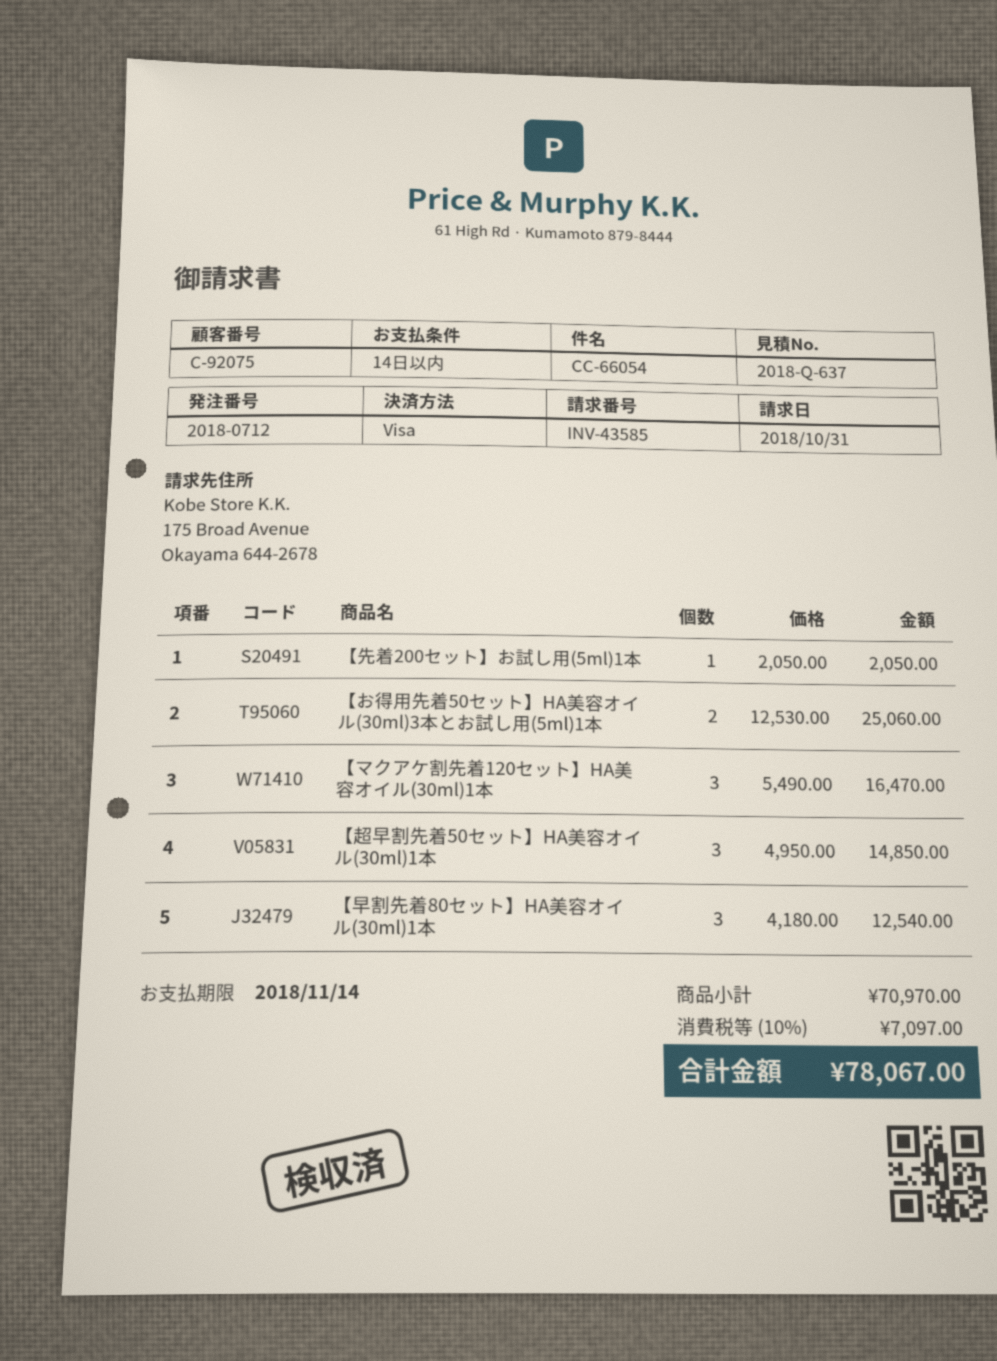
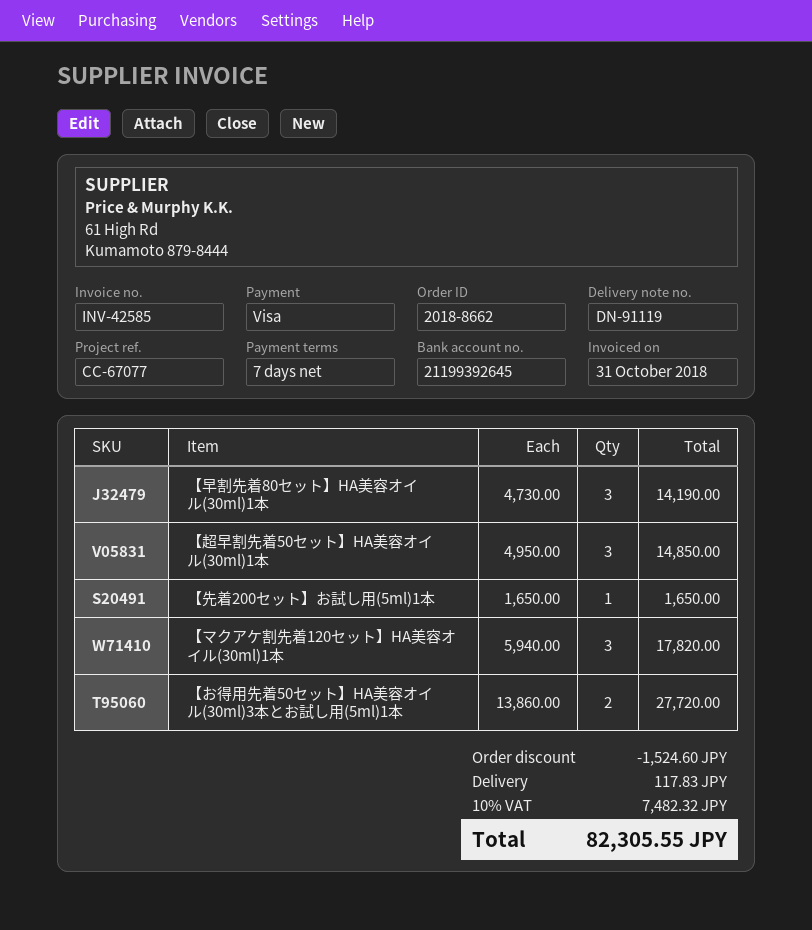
order number: 2018-0712 -> 2018-8662
invoice number: INV-43585 -> INV-42585
payment terms: 14 days -> 7 days
reference: CC-66054 -> CC-67077
【先着200セット】お試し用(5ml)1本: 1 x 2050.00 = 2050.00 -> 1 x 1650.00 = 1650.00
【お得用先着50セット】HA美容オイル(30ml)3本とお試し用(5ml)1本: 2 x 12530.00 = 25060.00 -> 2 x 13860.00 = 27720.00
【マクアケ割先着120セット】HA美容オイル(30ml)1本: 3 x 5490.00 = 16470.00 -> 3 x 5940.00 = 17820.00
【早割先着80セット】HA美容オイル(30ml)1本: 3 x 4180.00 = 12540.00 -> 3 x 4730.00 = 14190.00
discount: none -> 1524.60
shipping: none -> 117.83
tax: 10% = 7097.00 -> 10% = 7482.32
total: 78067.00 -> 82305.55

